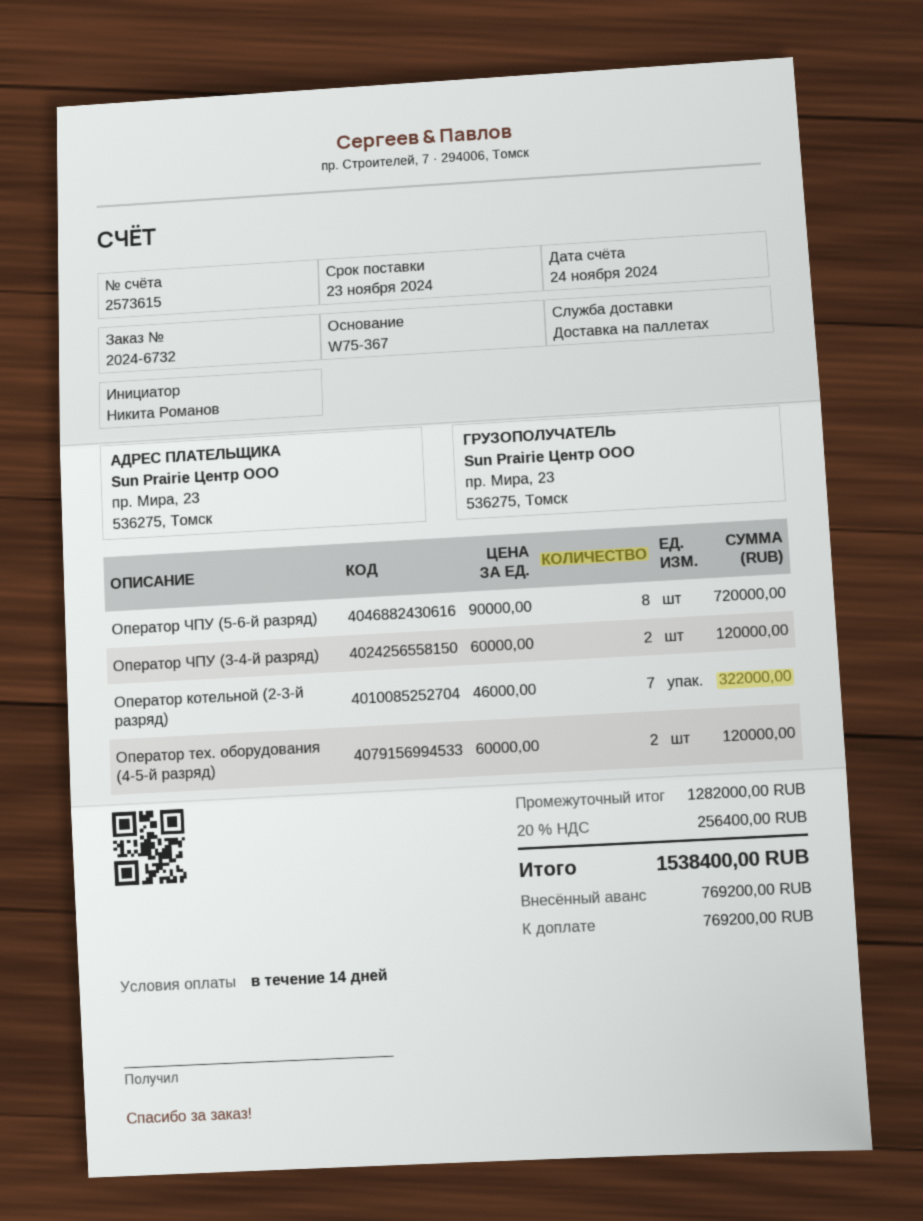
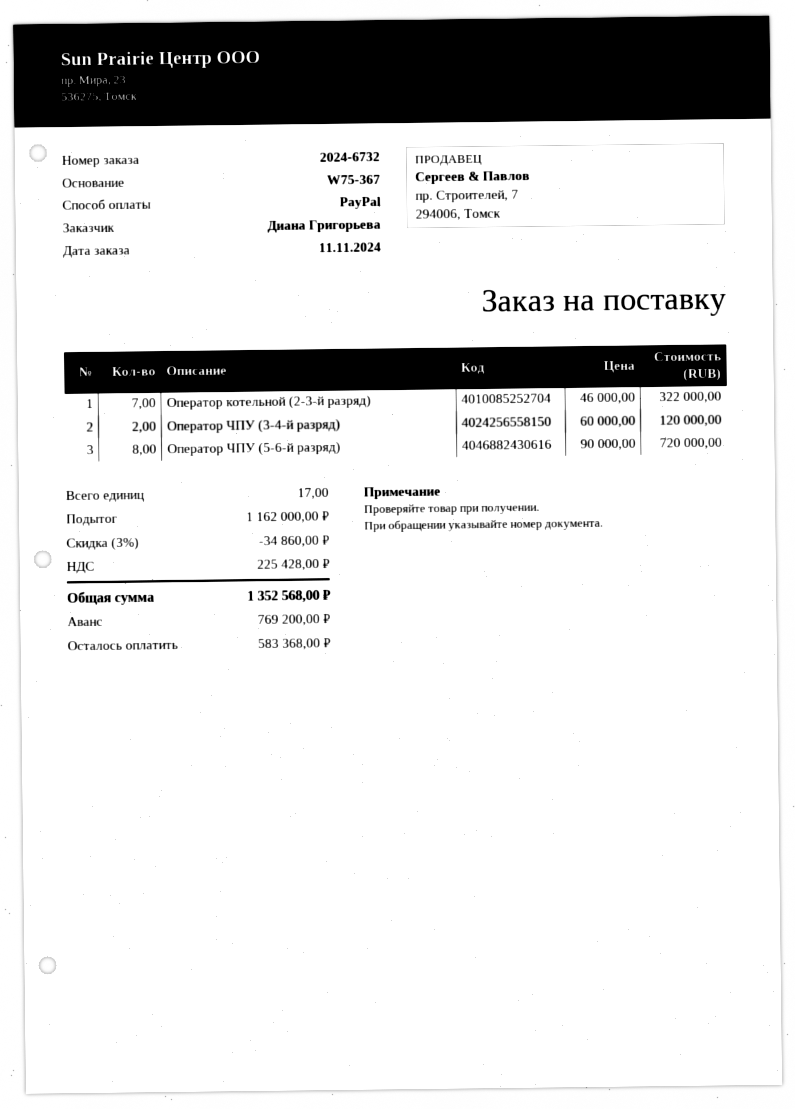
ordered by: Никита Романов -> Диана Григорьева
Оператор тех. оборудования (4-5-й разряд): 2 x 60000.00 = 120000.00 -> none
subtotal: 1282000.00 -> 1162000.00
discount: none -> 3% = 34860.00
tax: 256400.00 -> 225428.00
total: 1538400.00 -> 1352568.00
balance: 769200.00 -> 583368.00

